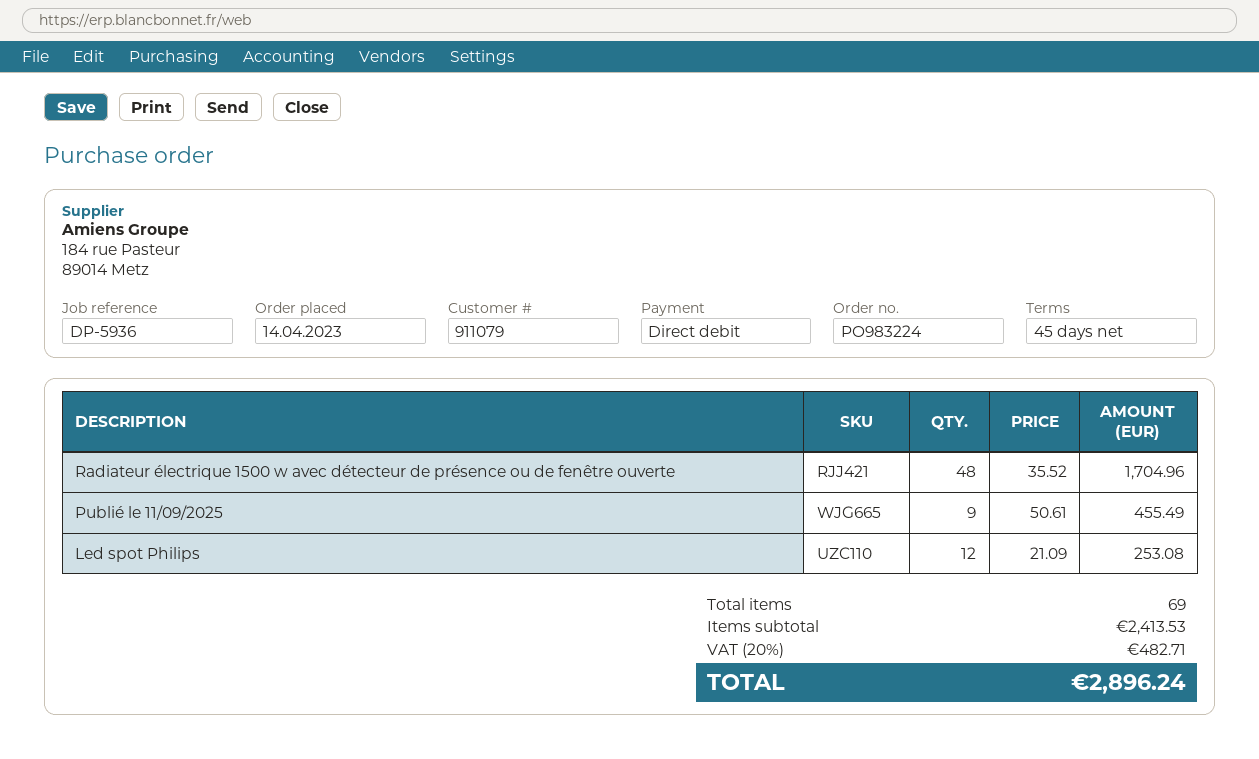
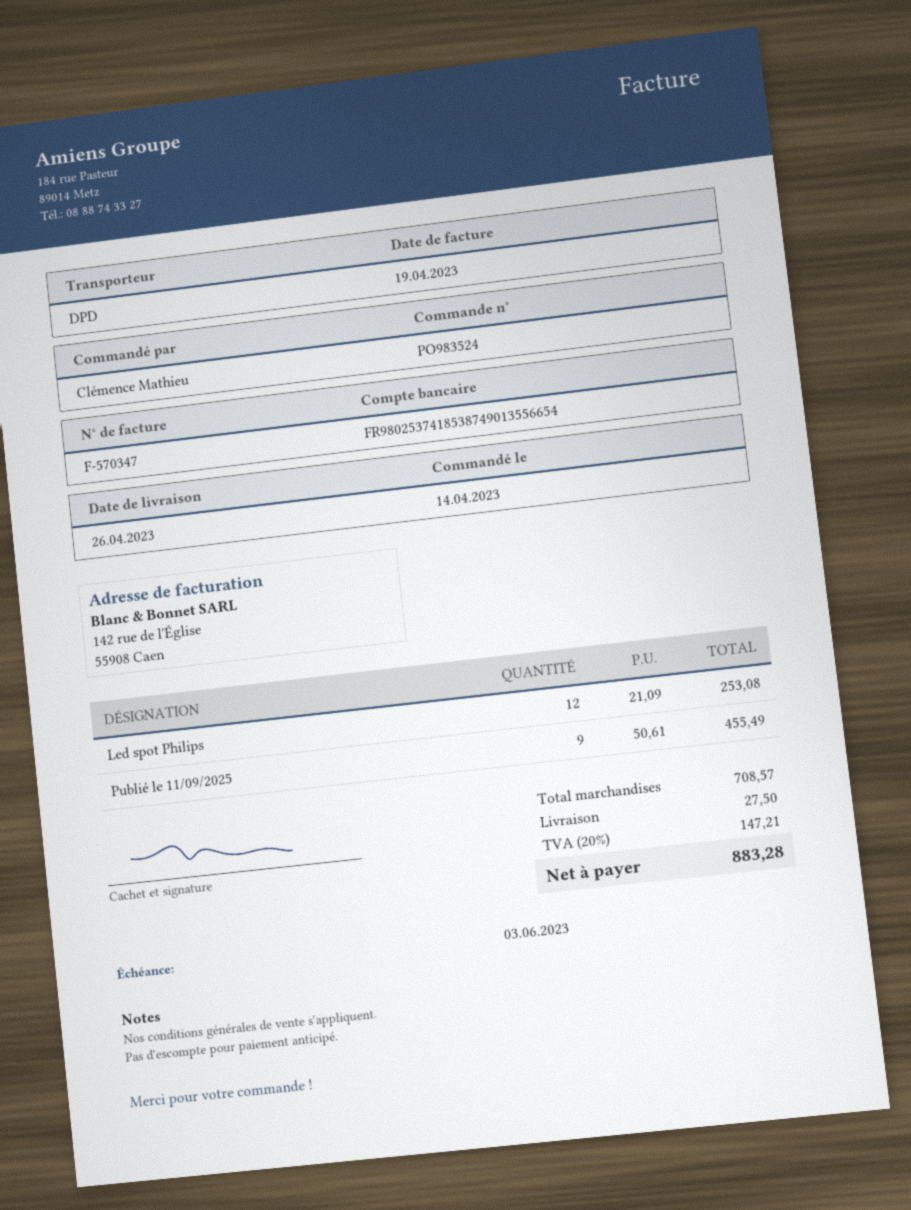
order number: PO983224 -> PO983524
Radiateur électrique 1500 w avec détecteur de présence ou de fenêtre ouverte: 48 x 35.52 = 1704.96 -> none
subtotal: 2413.53 -> 708.57
shipping: none -> 27.50
tax: 20% = 482.71 -> 20% = 147.21
total: 2896.24 -> 883.28

